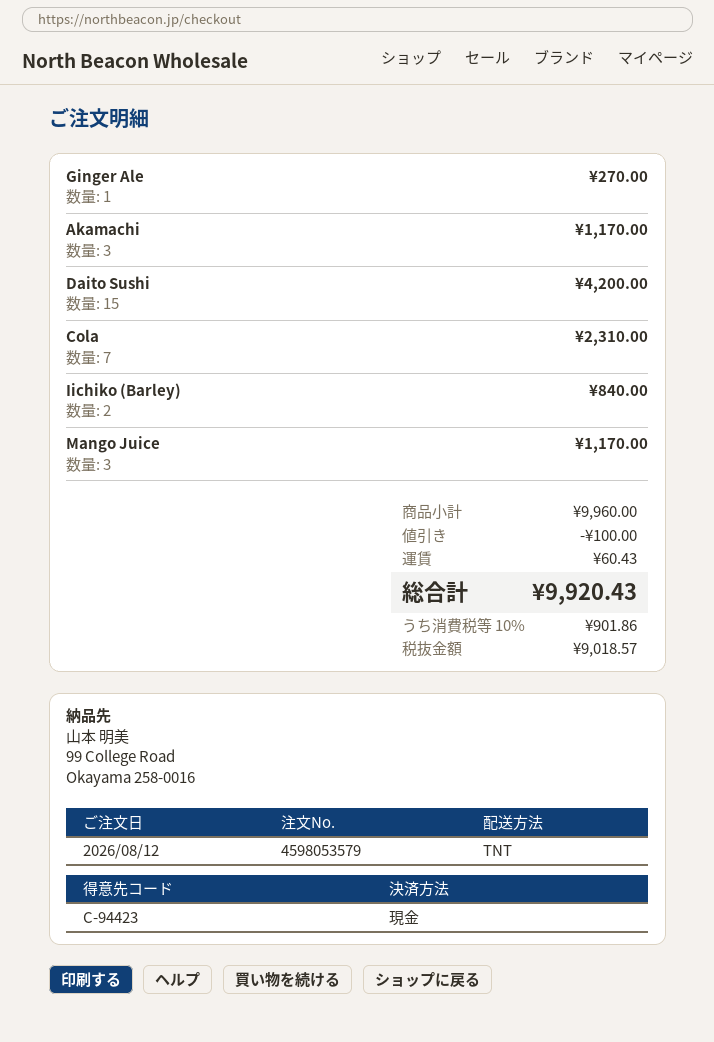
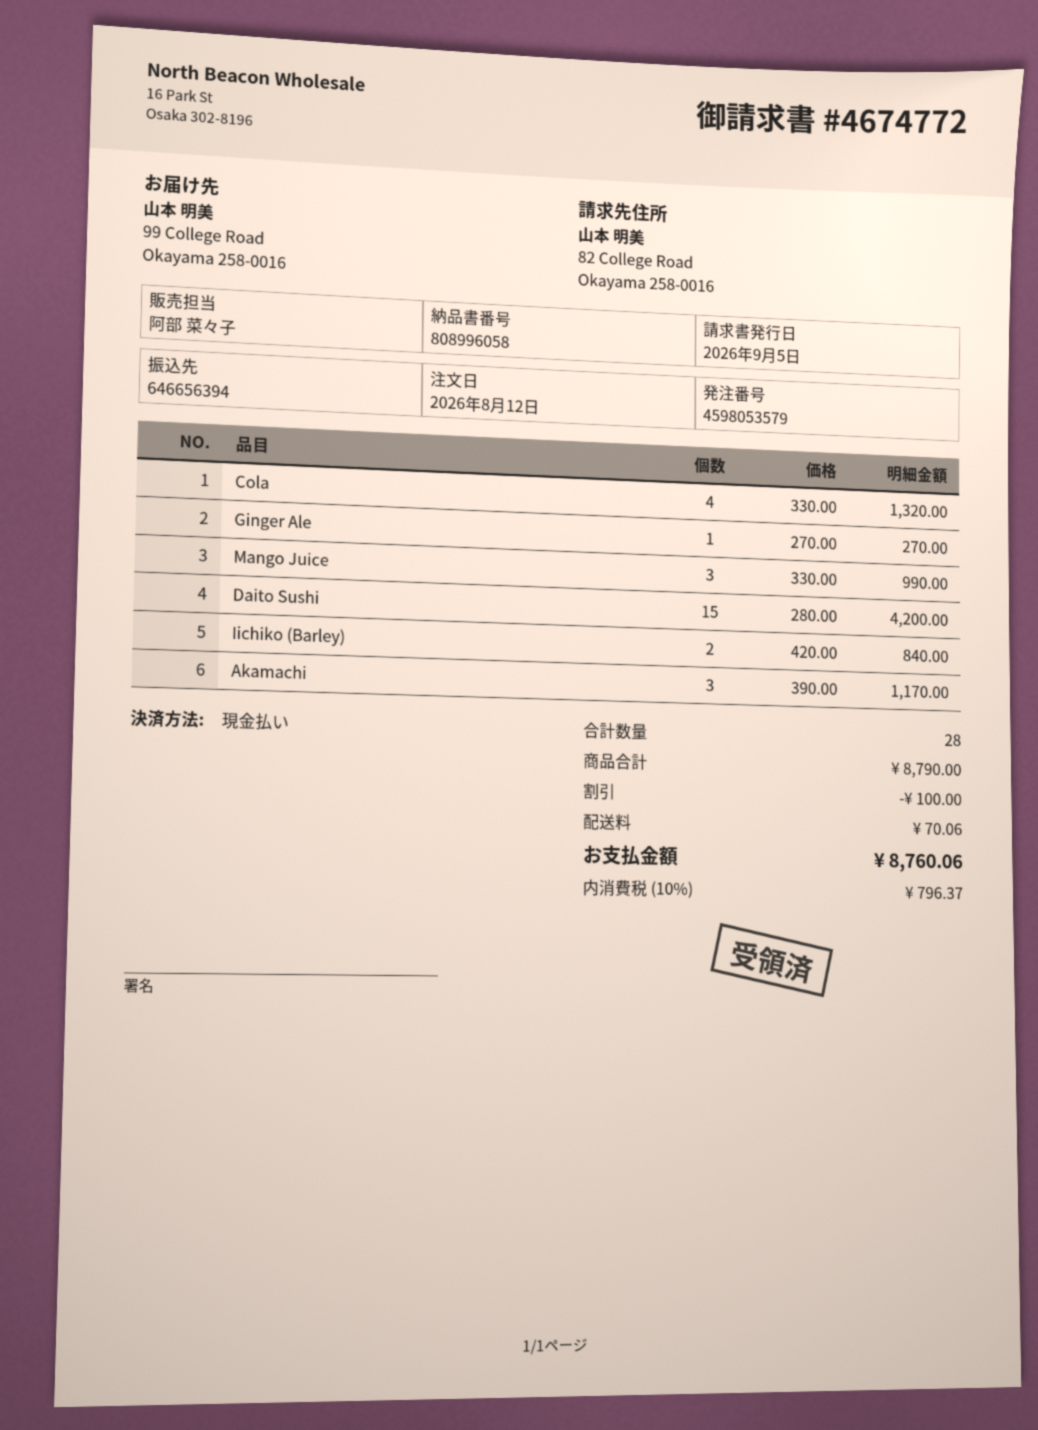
Cola: 7 for 2310.00 -> 4 for 1320.00
Mango Juice: 3 for 1170.00 -> 3 for 990.00
subtotal: 9960.00 -> 8790.00
shipping: 60.43 -> 70.06
tax: 10% = 901.86 -> 10% = 796.37
total: 9920.43 -> 8760.06

